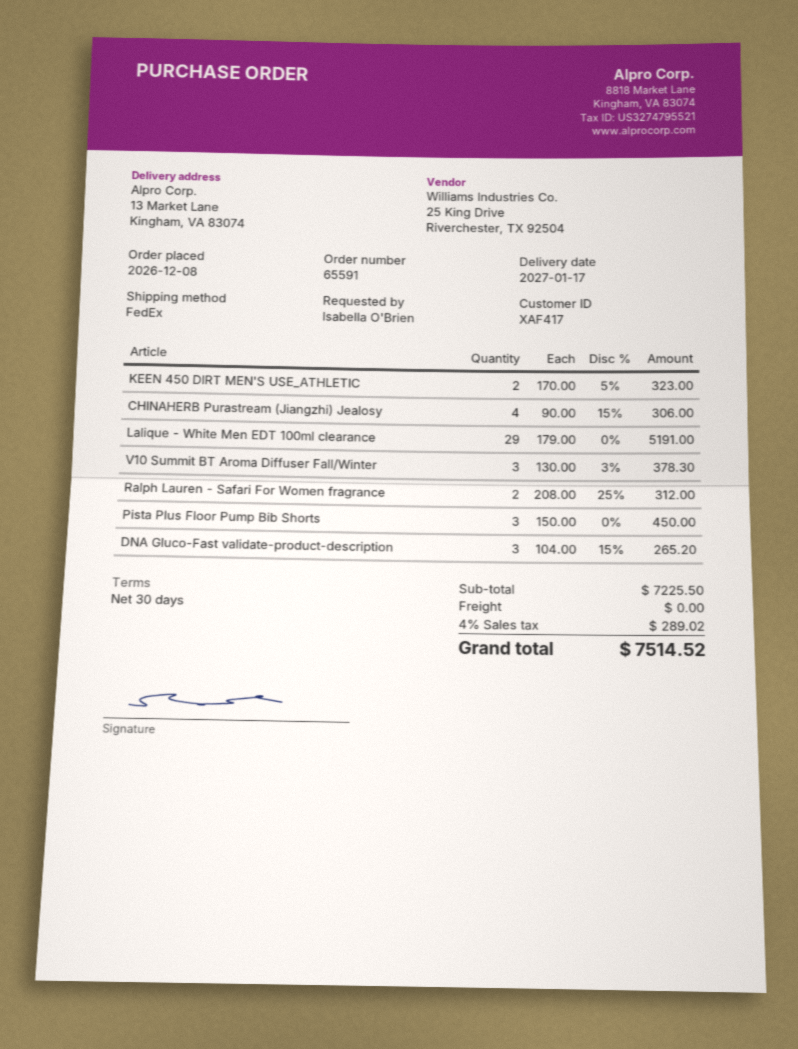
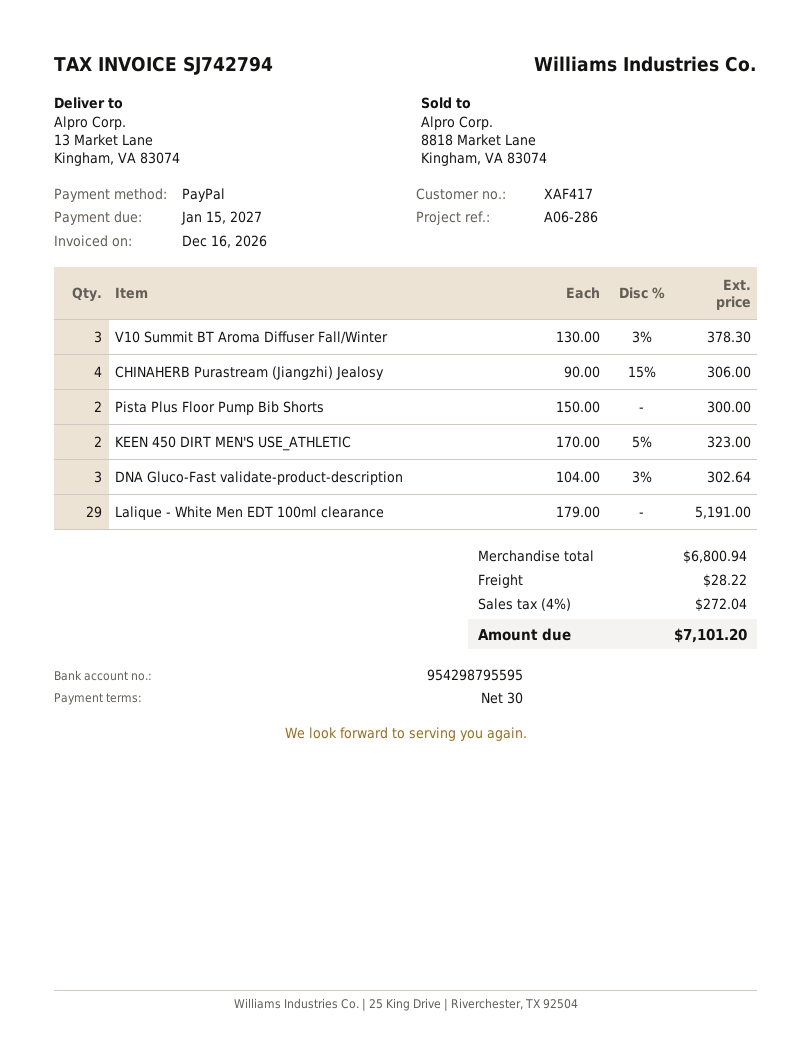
Ralph Lauren - Safari For Women fragrance: 2 x 208.00 - 25% = 312.00 -> none
Pista Plus Floor Pump Bib Shorts: 3 x 150.00 = 450.00 -> 2 x 150.00 = 300.00
DNA Gluco-Fast validate-product-description: 3 x 104.00 - 15% = 265.20 -> 3 x 104.00 - 3% = 302.64
subtotal: 7225.50 -> 6800.94
shipping: 0.00 -> 28.22
tax: 4% = 289.02 -> 4% = 272.04
total: 7514.52 -> 7101.20

